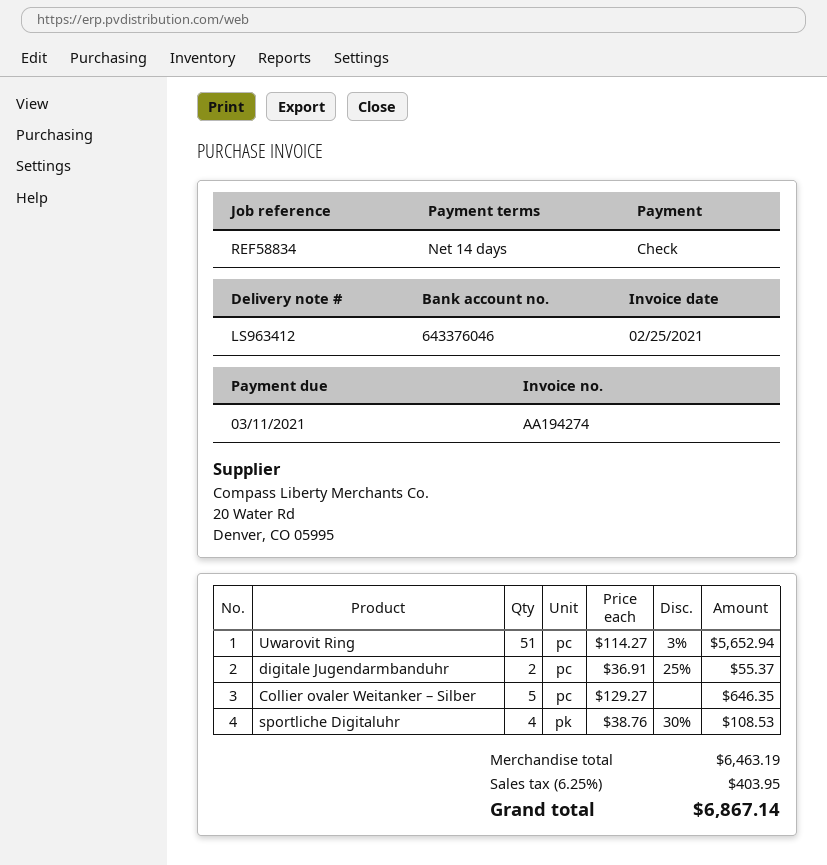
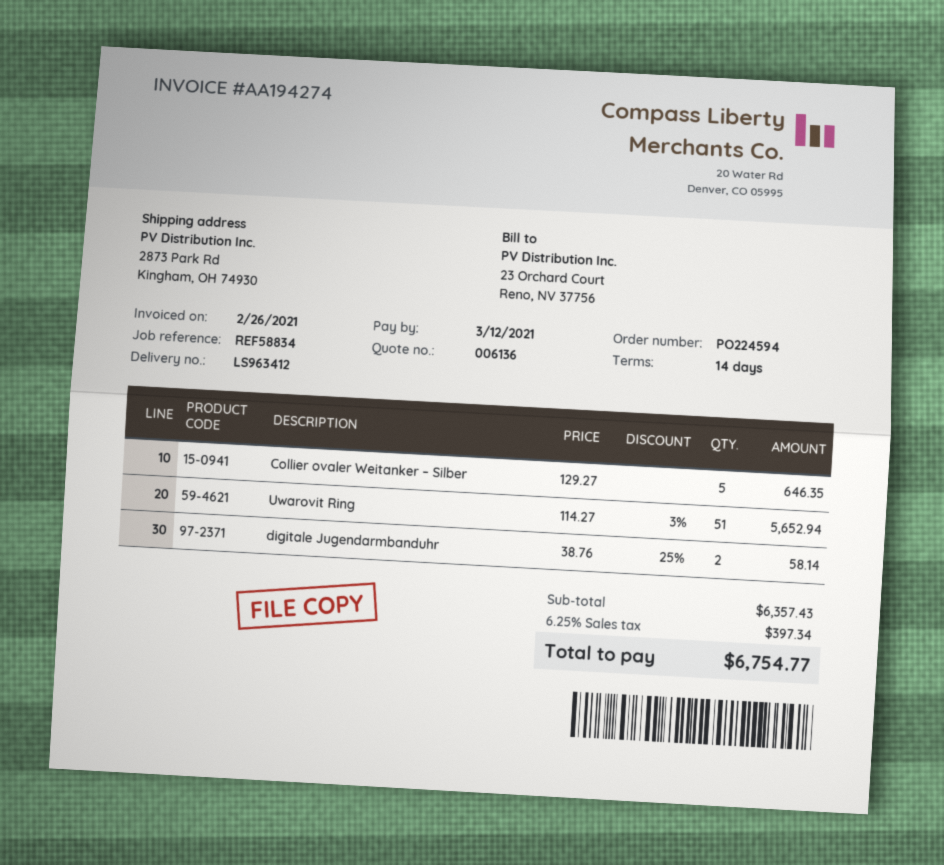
invoice date: 2021-02-25 -> 2021-02-26
due date: 2021-03-11 -> 2021-03-12
digitale Jugendarmbanduhr: 2 x 36.91 - 25% = 55.37 -> 2 x 38.76 - 25% = 58.14
sportliche Digitaluhr: 4 x 38.76 - 30% = 108.53 -> none
subtotal: 6463.19 -> 6357.43
tax: 6.25% = 403.95 -> 6.25% = 397.34
total: 6867.14 -> 6754.77

